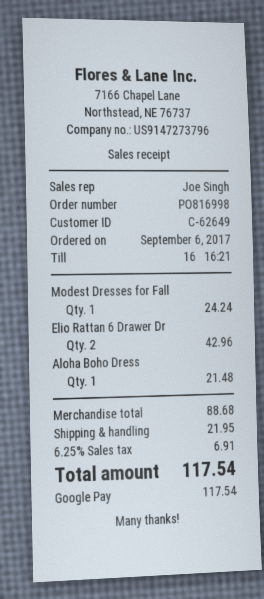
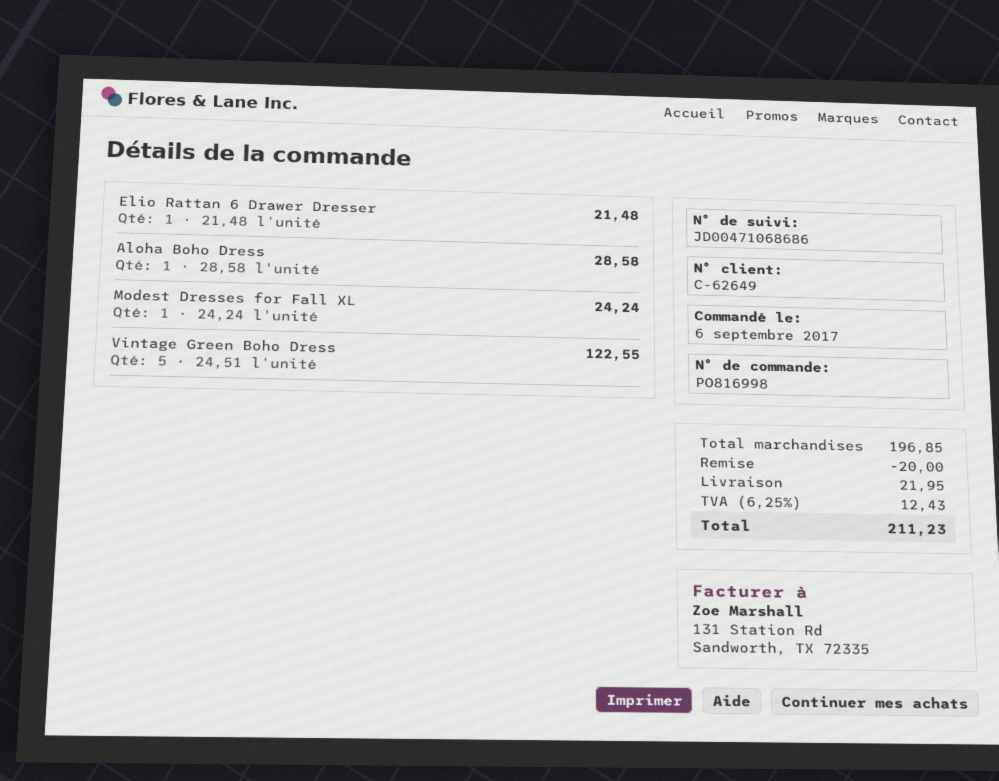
Elio Rattan 6 Drawer Dr: 2 for 42.96 -> 1 for 21.48
Aloha Boho Dress: 1 for 21.48 -> 1 for 28.58
Vintage Green Boho Dress: none -> 5 for 122.55
subtotal: 88.68 -> 196.85
discount: none -> 20.00
tax: 6.25% = 6.91 -> 6.25% = 12.43
total: 117.54 -> 211.23

